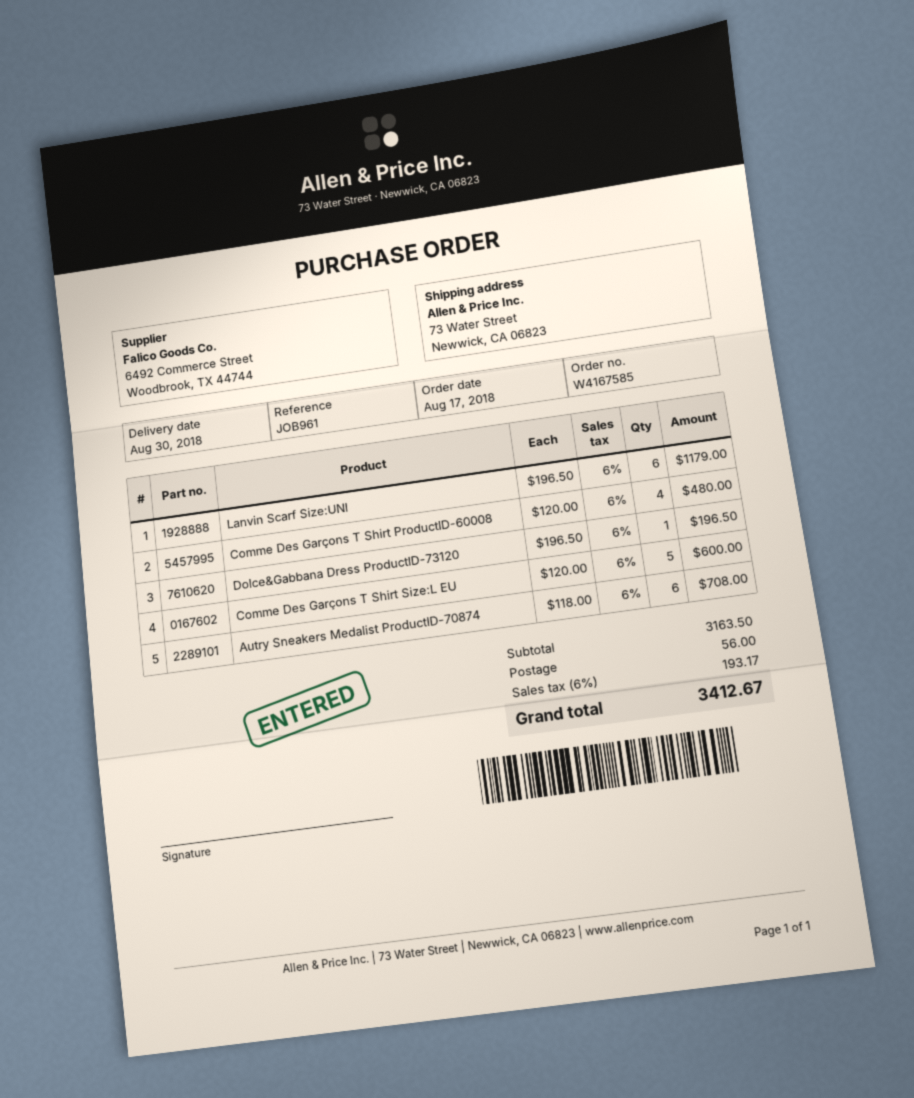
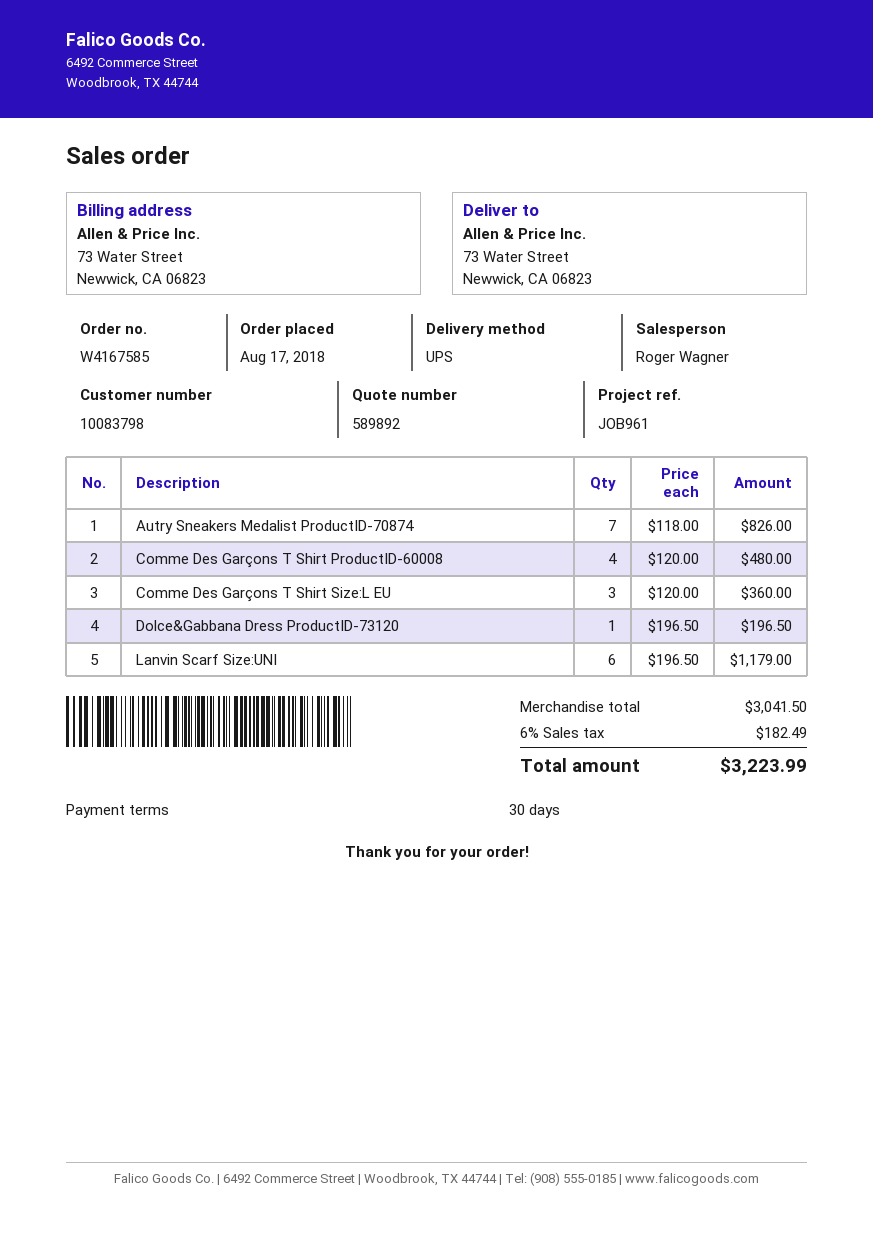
Comme Des Garçons T Shirt Size:L EU: 5 x 120.00 = 600.00 -> 3 x 120.00 = 360.00
Autry Sneakers Medalist ProductID-70874: 6 x 118.00 = 708.00 -> 7 x 118.00 = 826.00
subtotal: 3163.50 -> 3041.50
shipping: 56.00 -> none
tax: 6% = 193.17 -> 6% = 182.49
total: 3412.67 -> 3223.99

